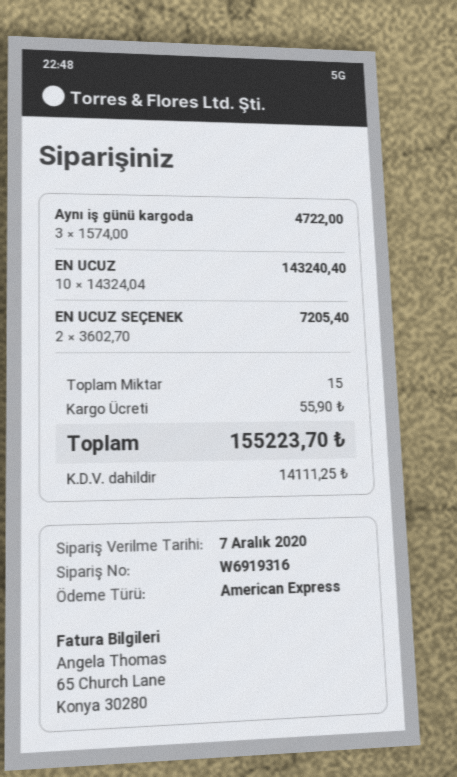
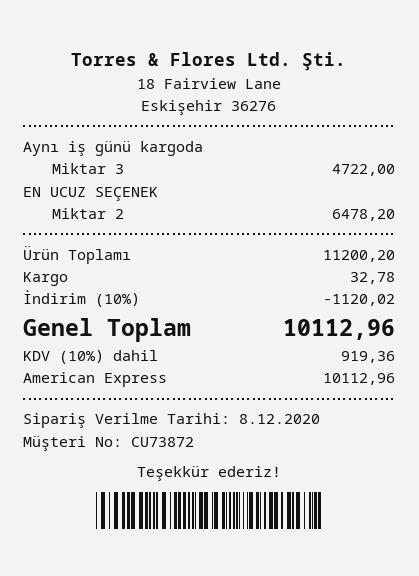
order date: 2020-12-07 -> 2020-12-08
EN UCUZ: 10 for 143240.40 -> none
EN UCUZ SEÇENEK: 2 for 7205.40 -> 2 for 6478.20
discount: none -> 10% = 1120.02
shipping: 55.90 -> 32.78
tax: 14111.25 -> 919.36
total: 155223.70 -> 10112.96

